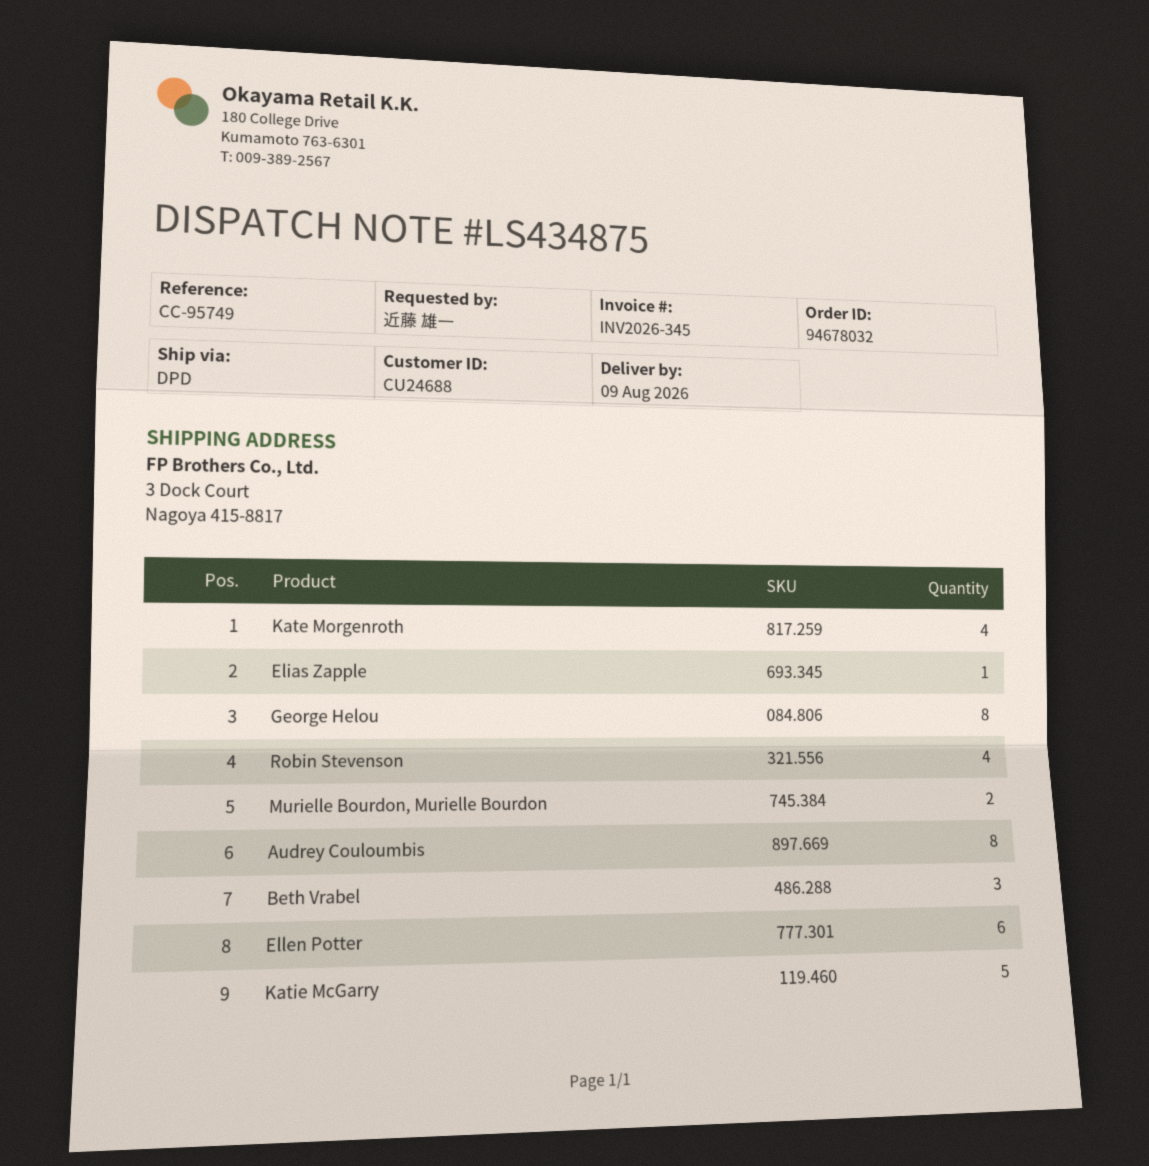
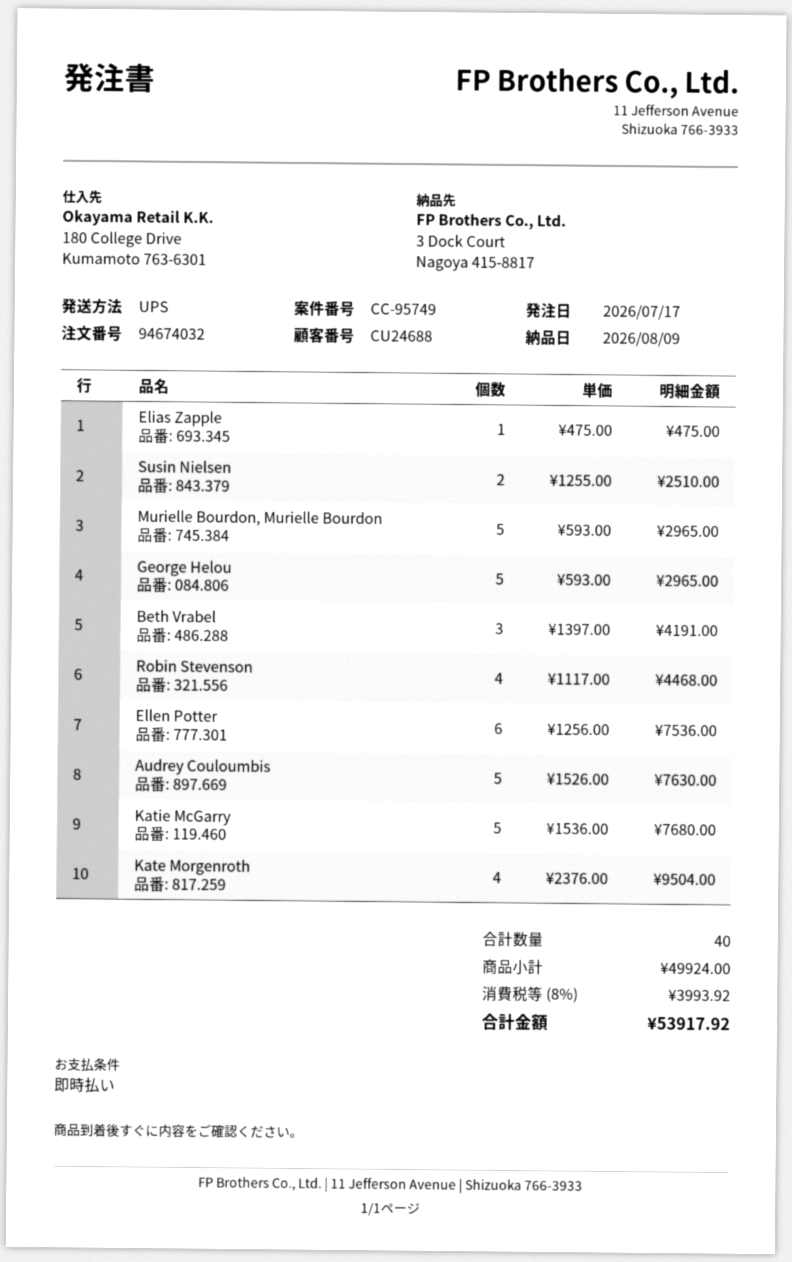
order number: 94678032 -> 94674032
shipping method: DPD -> UPS
George Helou: 8 -> 5
Murielle Bourdon, Murielle Bourdon: 2 -> 5
Audrey Couloumbis: 8 -> 5
Susin Nielsen: none -> 2

